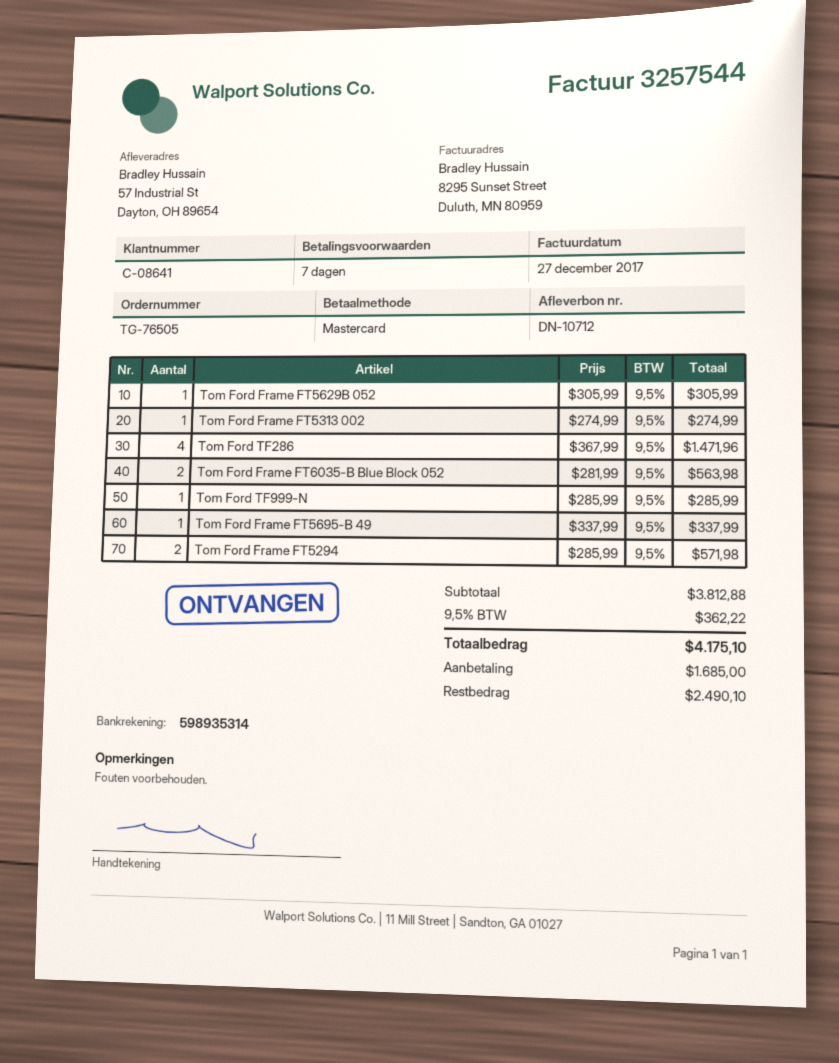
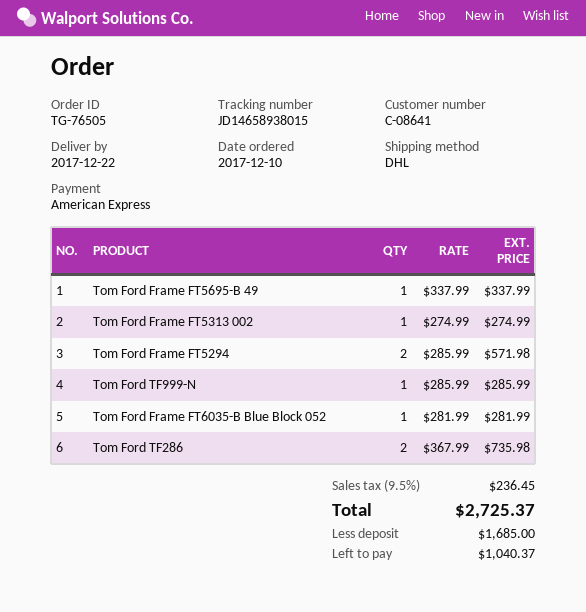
payment method: Mastercard -> American Express
Tom Ford Frame FT5629B 052: 1 x 305.99 = 305.99 -> none
Tom Ford TF286: 4 x 367.99 = 1471.96 -> 2 x 367.99 = 735.98
Tom Ford Frame FT6035-B Blue Block 052: 2 x 281.99 = 563.98 -> 1 x 281.99 = 281.99
tax: 9.5% = 362.22 -> 9.5% = 236.45
total: 4175.10 -> 2725.37
balance: 2490.10 -> 1040.37

